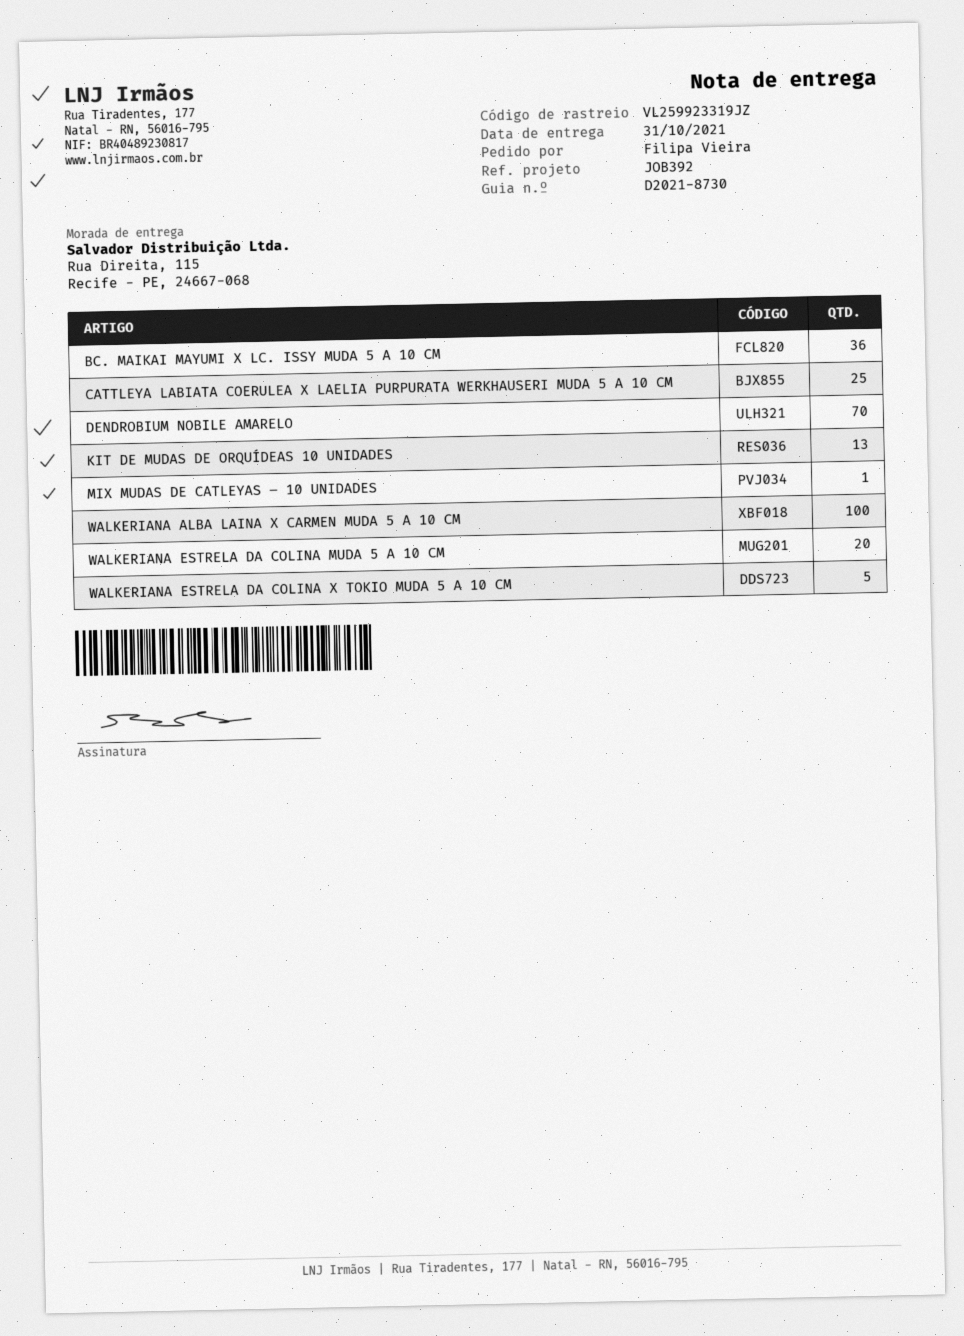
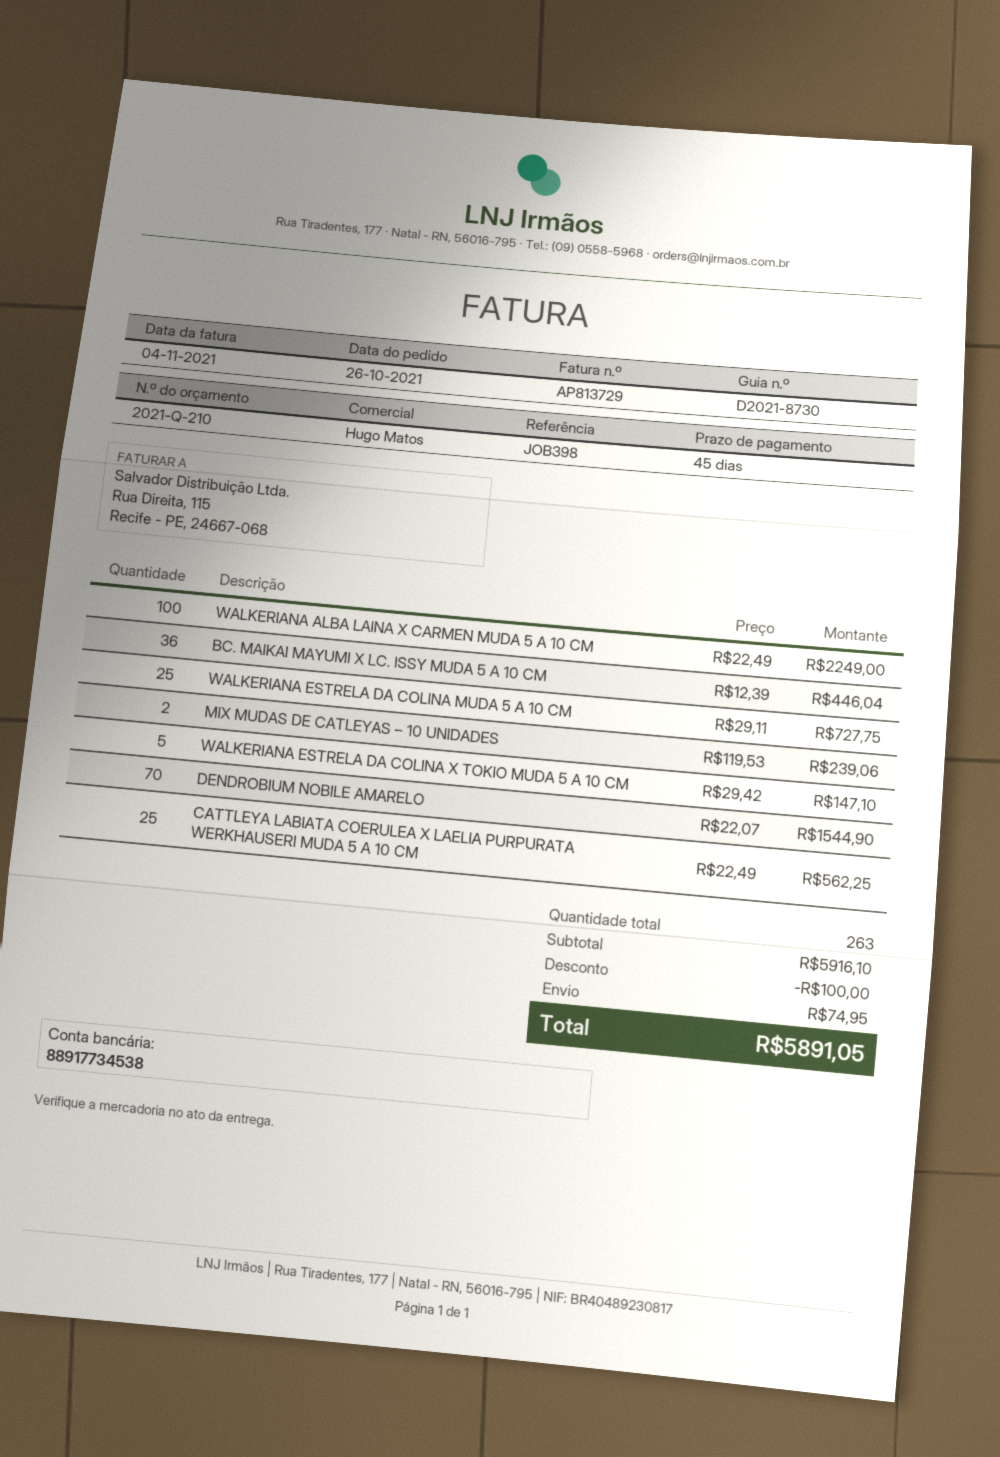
reference: JOB392 -> JOB398
KIT DE MUDAS DE ORQUÍDEAS 10 UNIDADES: 13 -> none
MIX MUDAS DE CATLEYAS – 10 UNIDADES: 1 -> 2
WALKERIANA ESTRELA DA COLINA MUDA 5 A 10 CM: 20 -> 25

